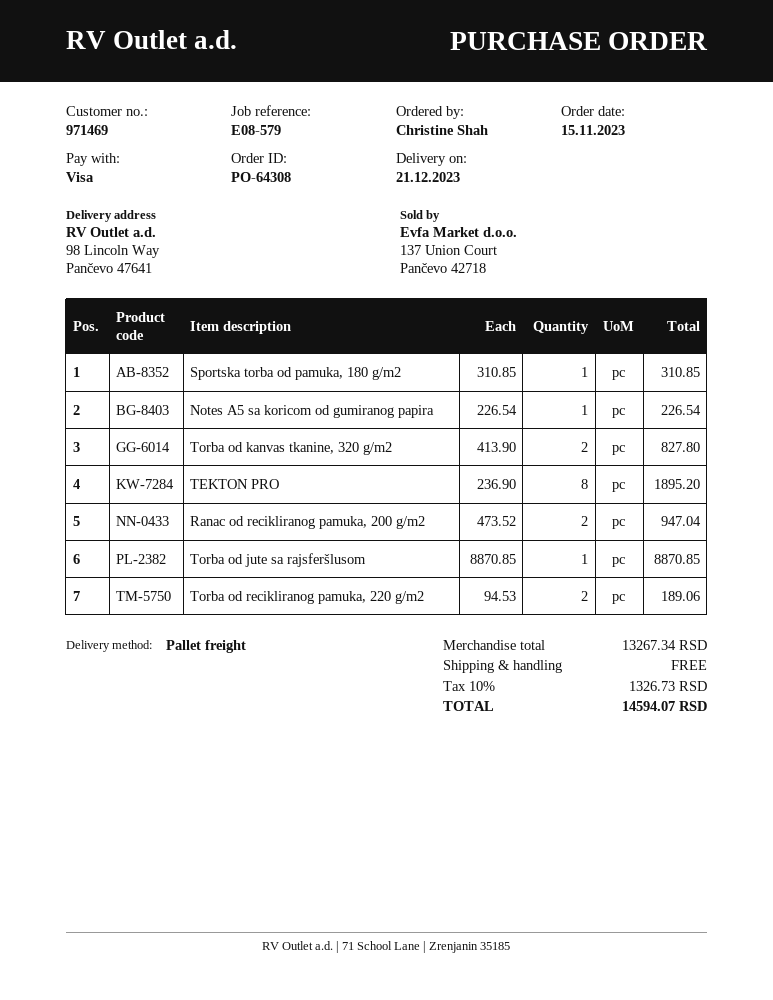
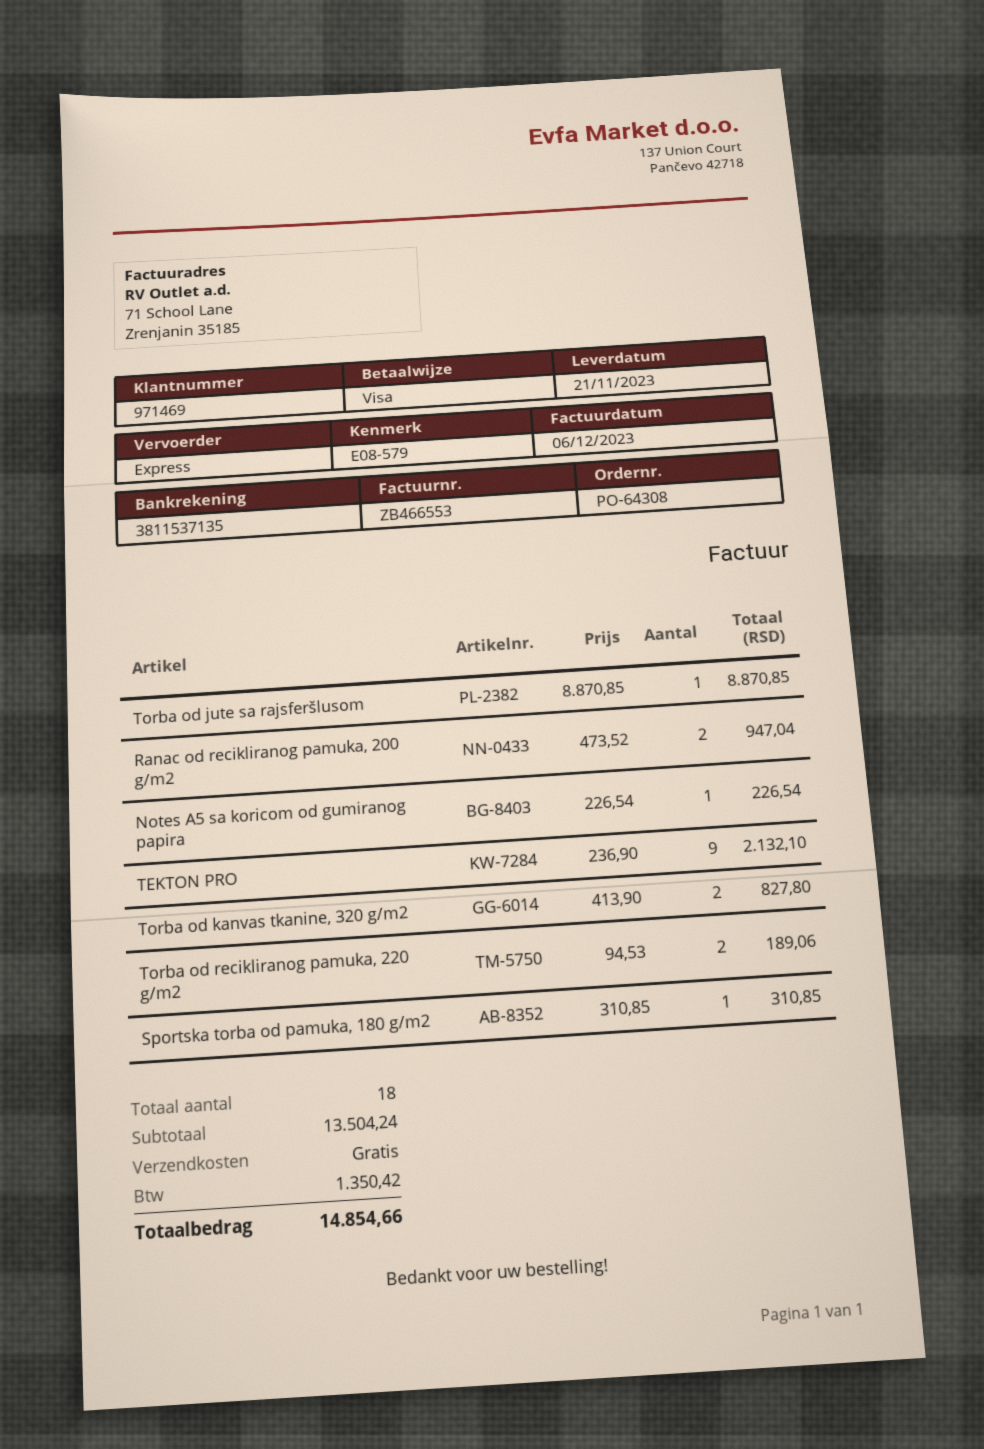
delivery date: 2023-12-21 -> 2023-11-21
shipping method: pallet freight -> express
TEKTON PRO: 8 x 236.90 = 1895.20 -> 9 x 236.90 = 2132.10
subtotal: 13267.34 -> 13504.24
tax: 1326.73 -> 1350.42
total: 14594.07 -> 14854.66

